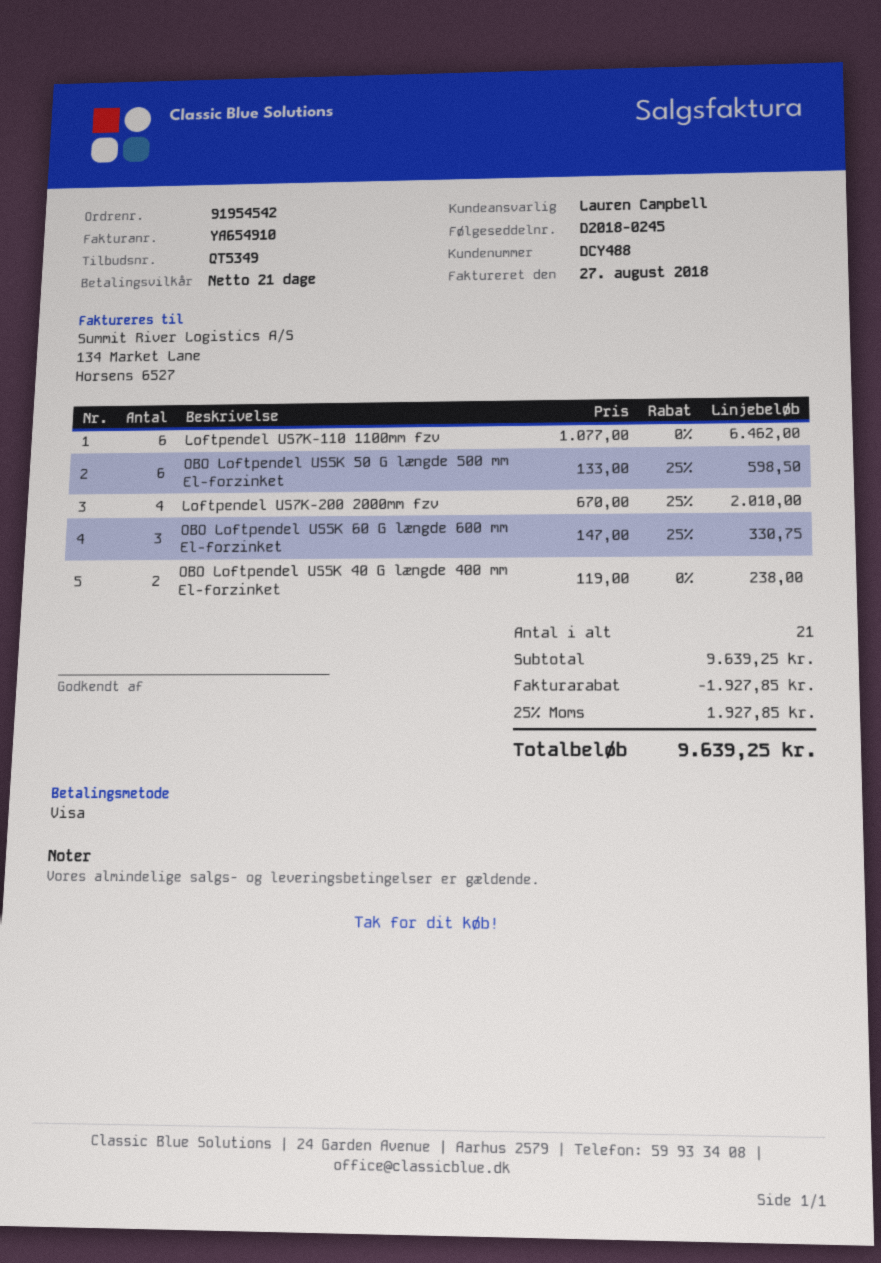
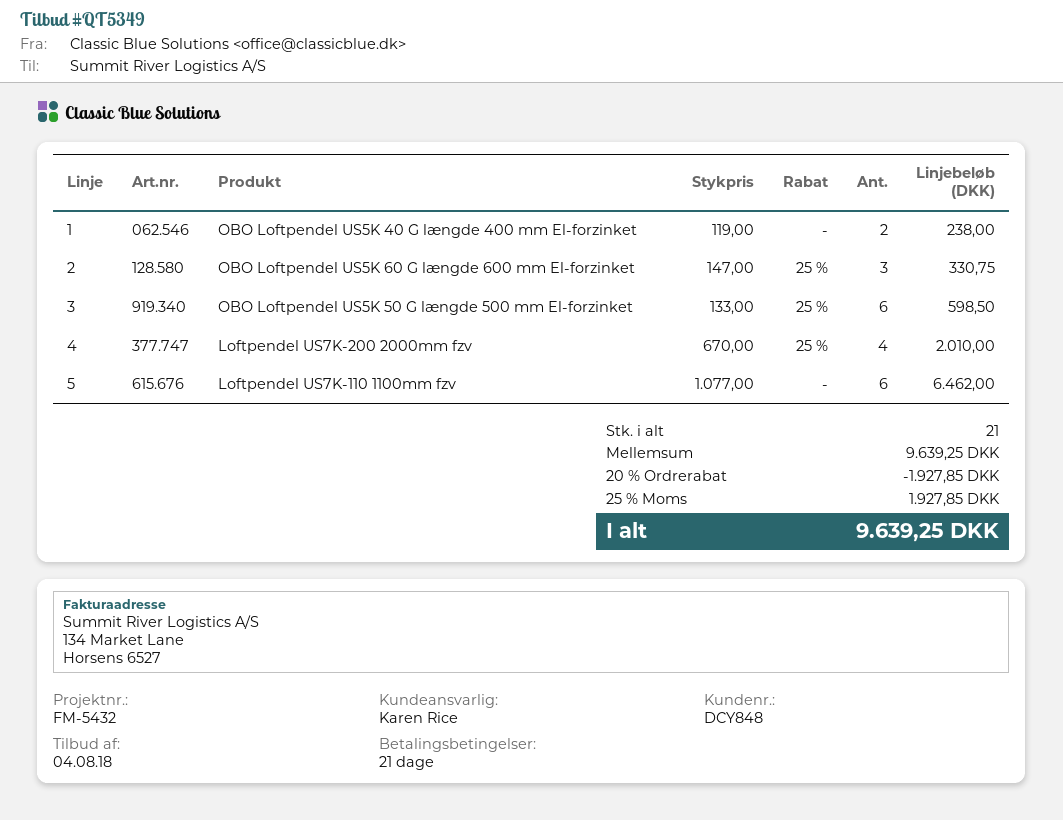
customer number: DCY488 -> DCY848
sales rep: Lauren Campbell -> Karen Rice

